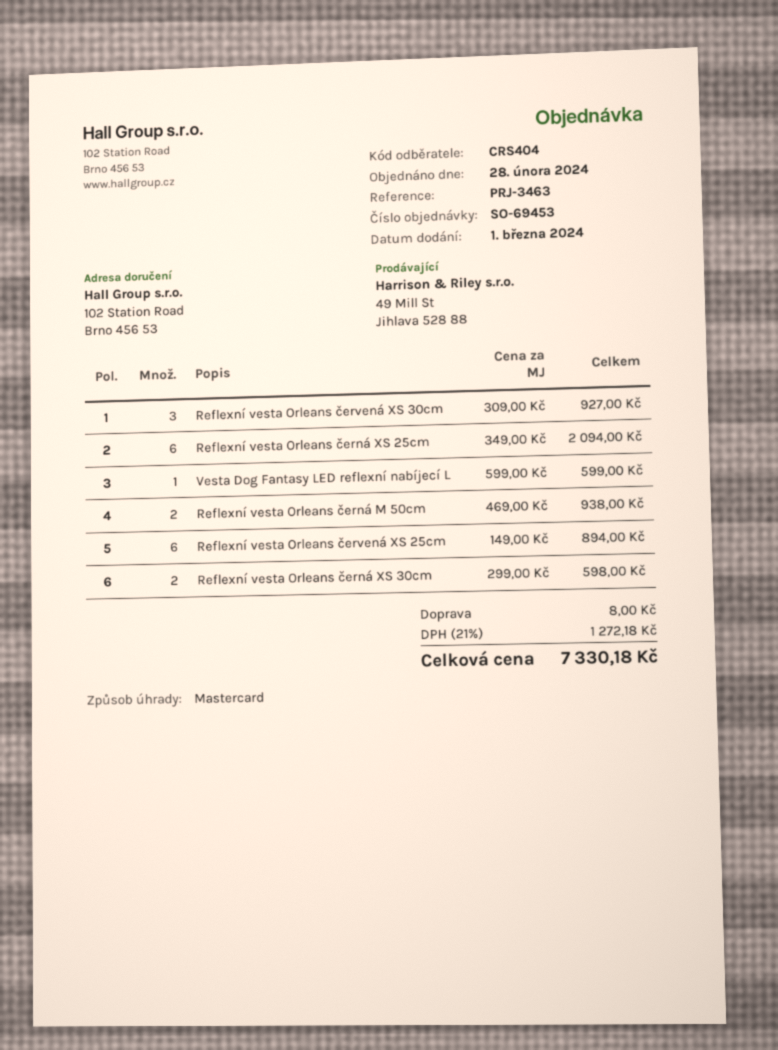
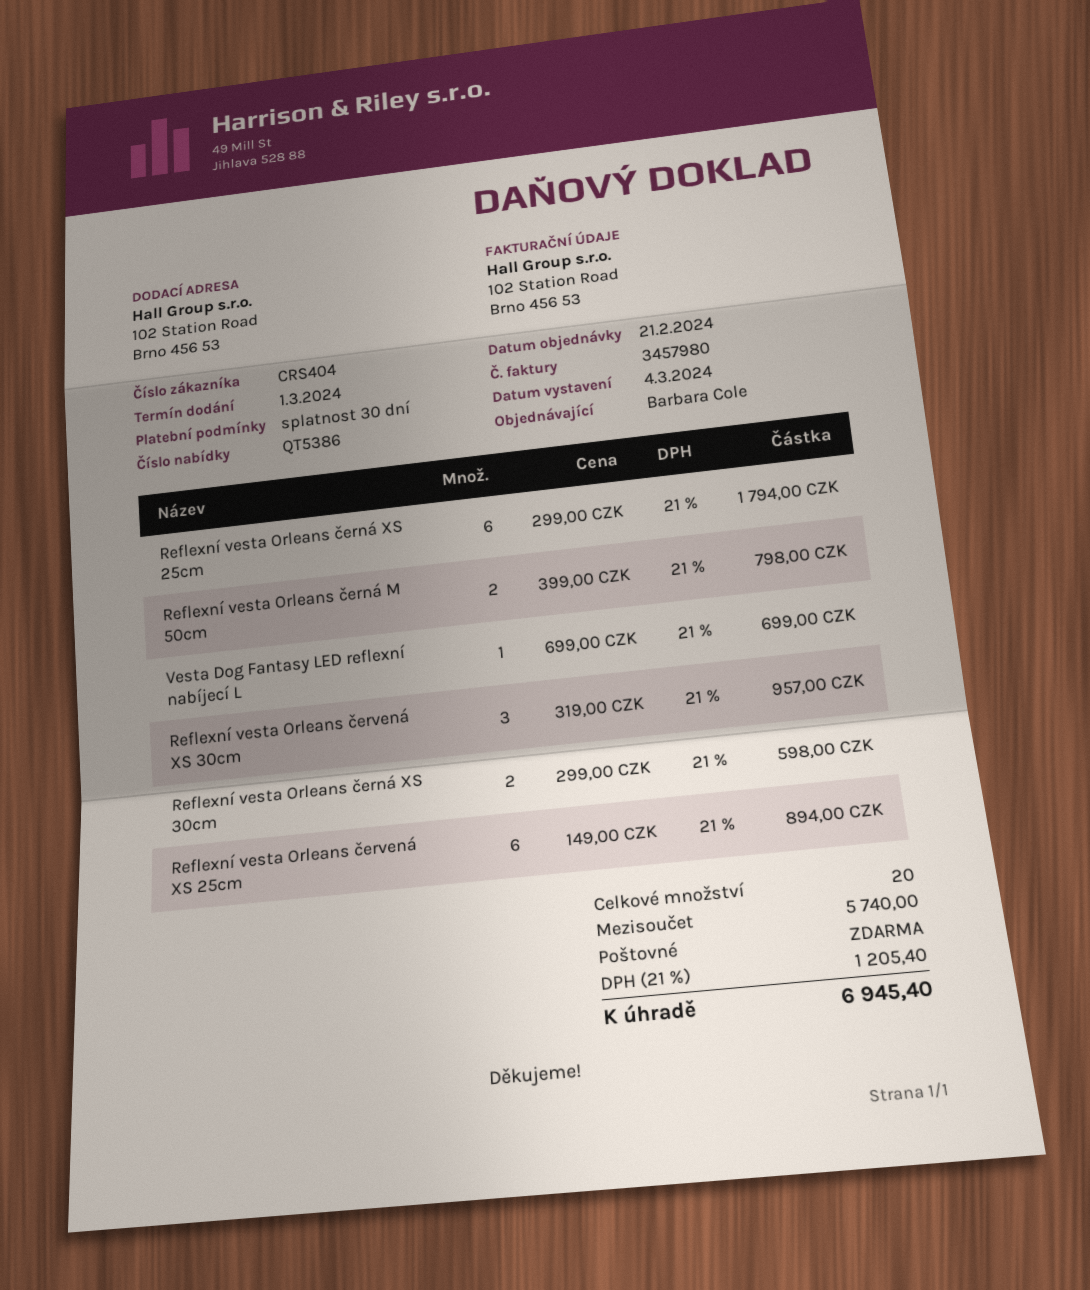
order date: 2024-02-28 -> 2024-02-21
Reflexní vesta Orleans červená XS 30cm: 3 x 309.00 = 927.00 -> 3 x 319.00 = 957.00
Reflexní vesta Orleans černá XS 25cm: 6 x 349.00 = 2094.00 -> 6 x 299.00 = 1794.00
Vesta Dog Fantasy LED reflexní nabíjecí L: 1 x 599.00 = 599.00 -> 1 x 699.00 = 699.00
Reflexní vesta Orleans černá M 50cm: 2 x 469.00 = 938.00 -> 2 x 399.00 = 798.00
shipping: 8.00 -> 0.00
tax: 21% = 1272.18 -> 21% = 1205.40
total: 7330.18 -> 6945.40

